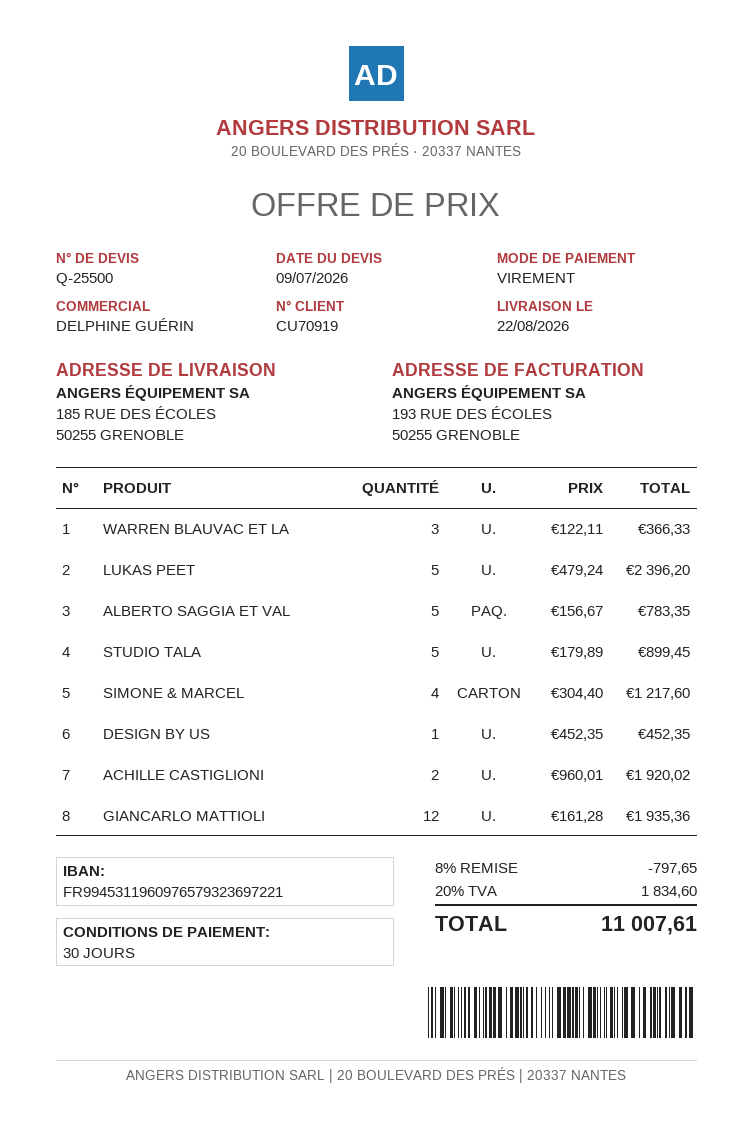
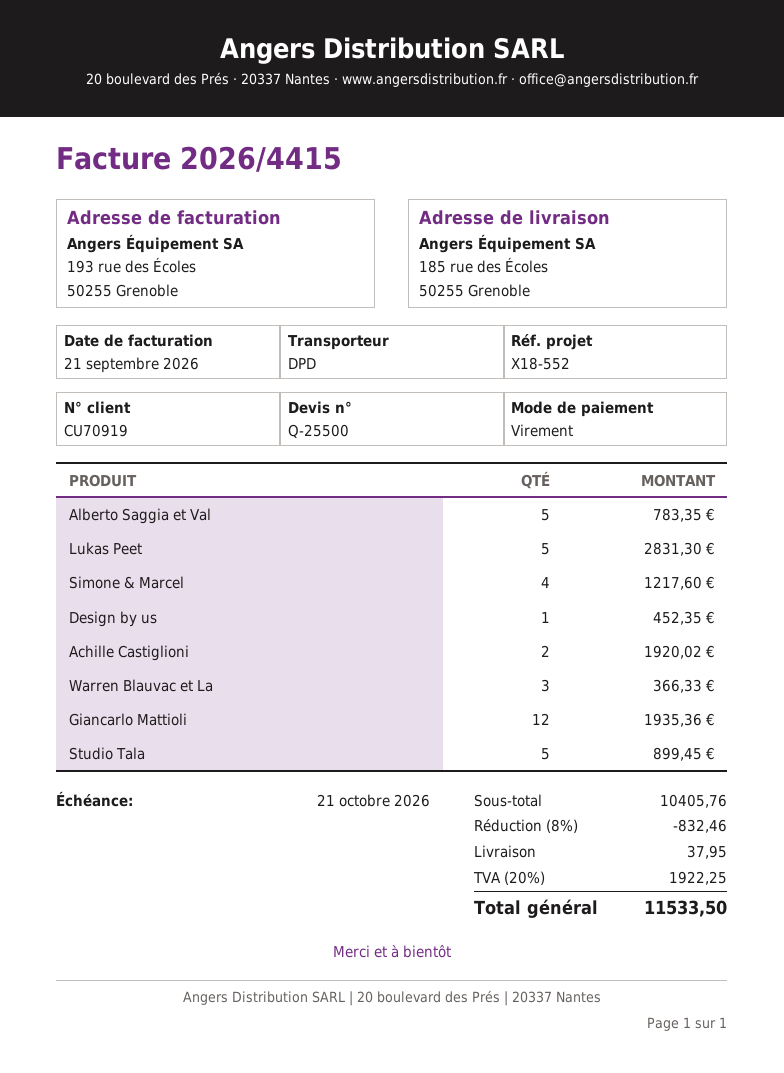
LUKAS PEET: 5 for 2396.20 -> 5 for 2831.30
discount: 8% = 797.65 -> 8% = 832.46
shipping: none -> 37.95
tax: 20% = 1834.60 -> 20% = 1922.25
total: 11007.61 -> 11533.50

